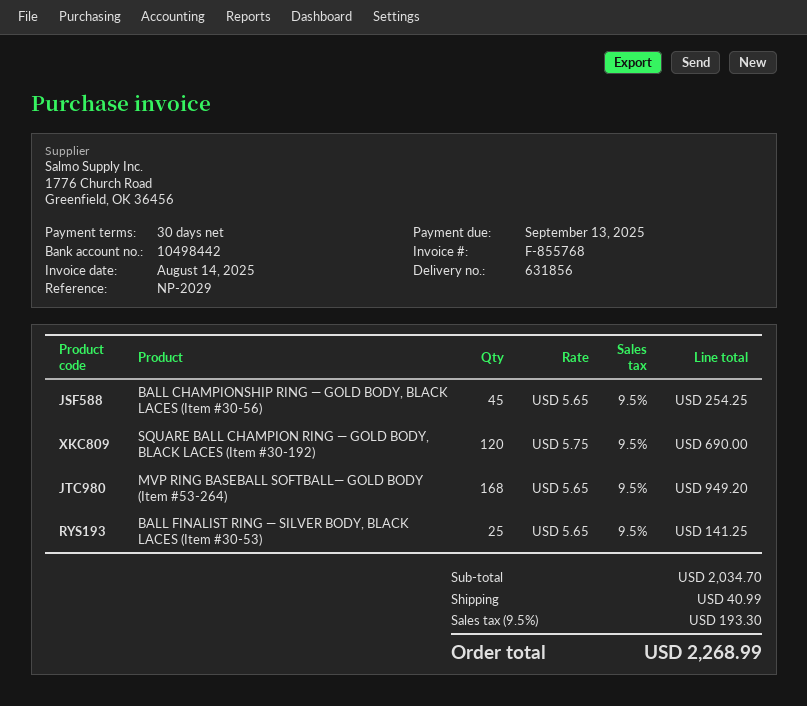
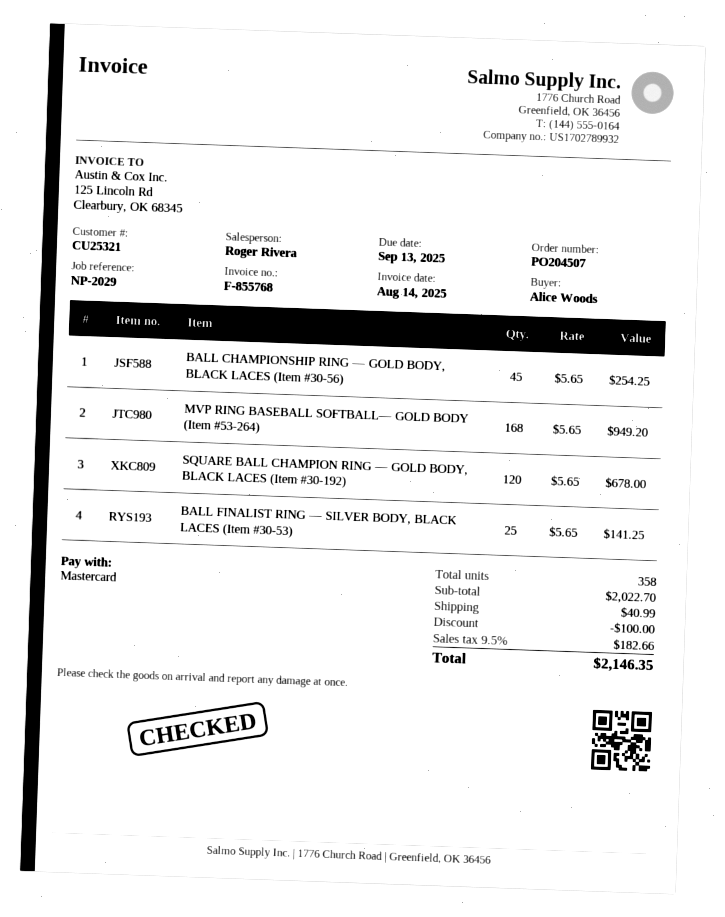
SQUARE BALL CHAMPION RING — GOLD BODY, BLACK LACES (Item #30-192): 120 x 5.75 = 690.00 -> 120 x 5.65 = 678.00
subtotal: 2034.70 -> 2022.70
discount: none -> 100.00
tax: 9.5% = 193.30 -> 9.5% = 182.66
total: 2268.99 -> 2146.35

